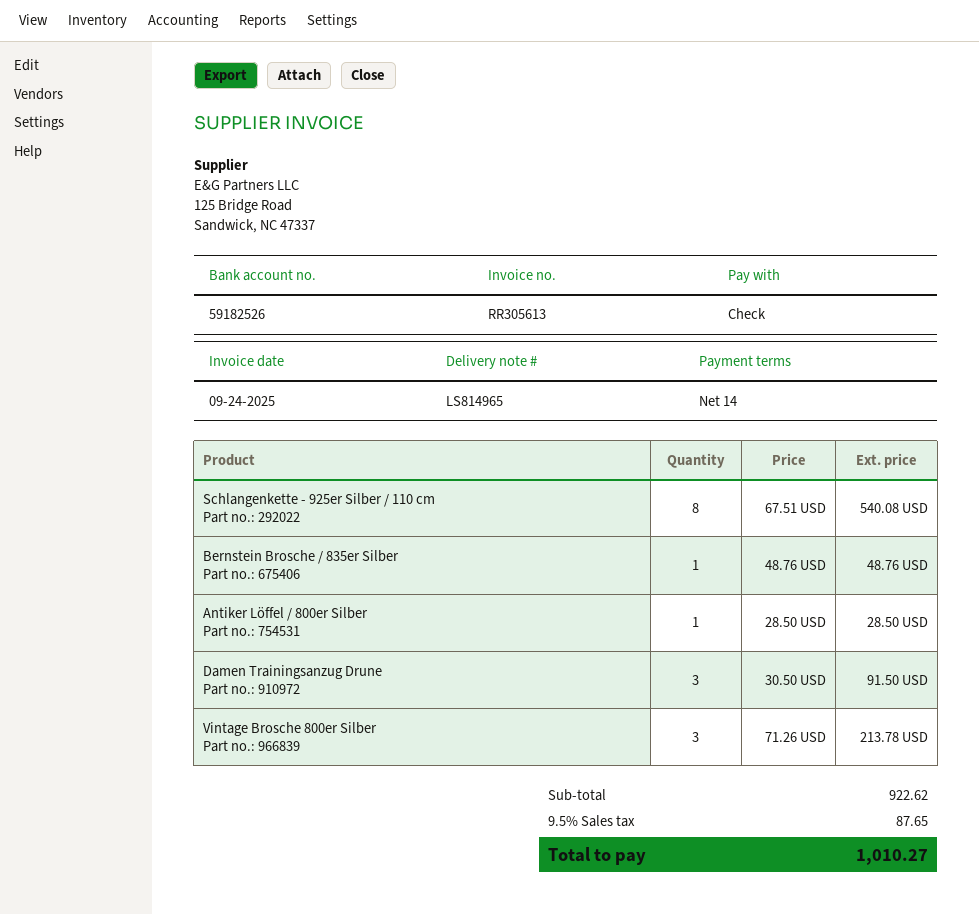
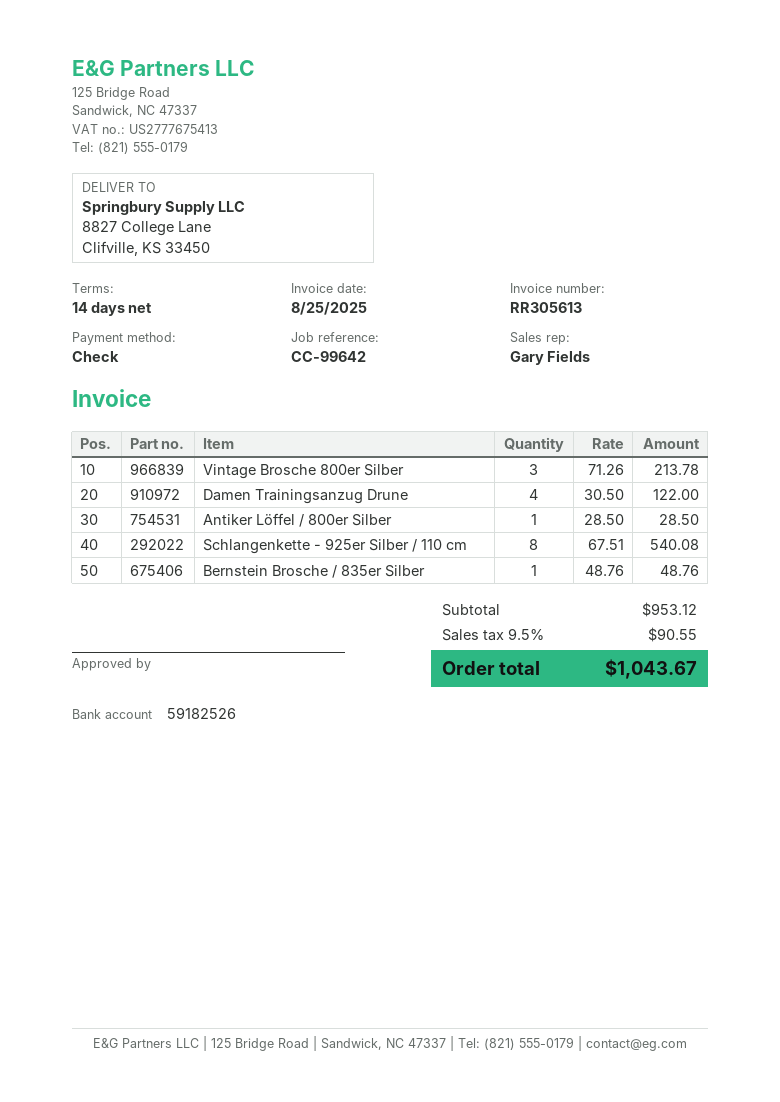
invoice date: 2025-09-24 -> 2025-08-25
Damen Trainingsanzug Drune: 3 x 30.50 = 91.50 -> 4 x 30.50 = 122.00
subtotal: 922.62 -> 953.12
tax: 9.5% = 87.65 -> 9.5% = 90.55
total: 1010.27 -> 1043.67

